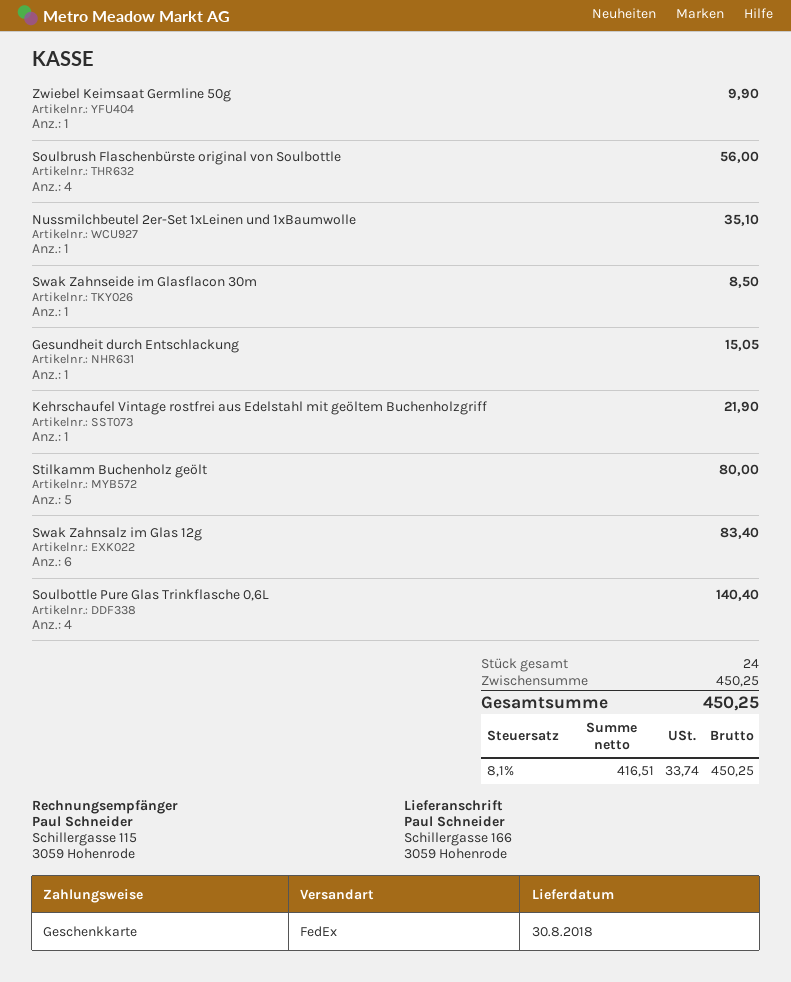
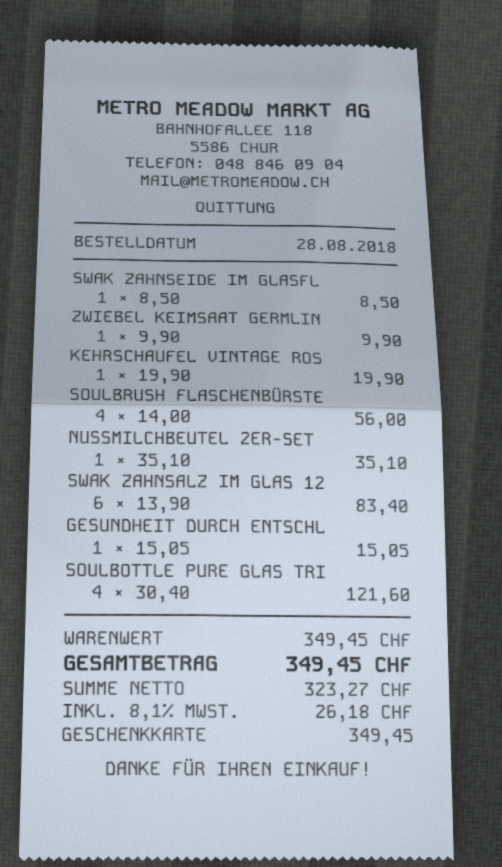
Kehrschaufel Vintage rostfrei aus Edelstahl mit geöltem Buchenholzgriff: 1 for 21.90 -> 1 for 19.90
Stilkamm Buchenholz geölt: 5 for 80.00 -> none
Soulbottle Pure Glas Trinkflasche 0,6L: 4 for 140.40 -> 4 for 121.60
subtotal: 450.25 -> 349.45
net: 416.51 -> 323.27
tax: 8.1% = 33.74 -> 8.1% = 26.18
total: 450.25 -> 349.45

